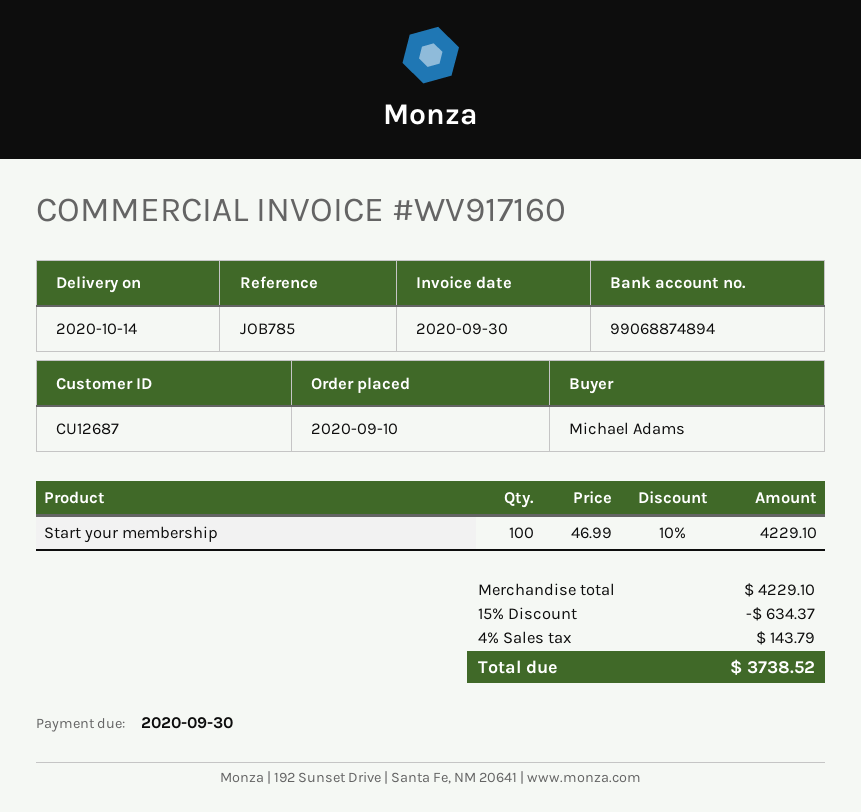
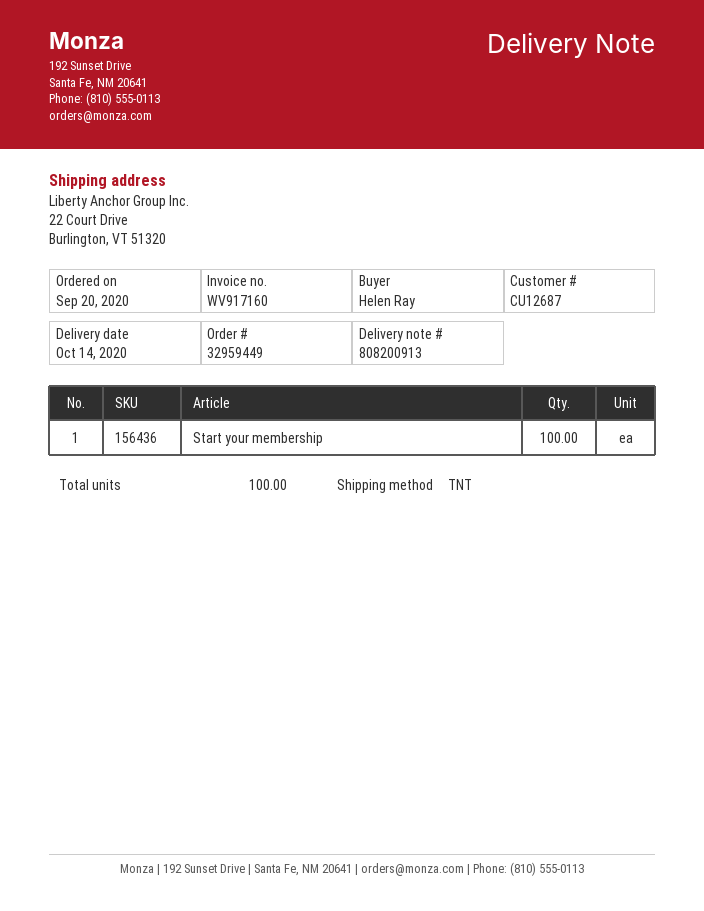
order date: 2020-09-10 -> 2020-09-20
ordered by: Michael Adams -> Helen Ray

